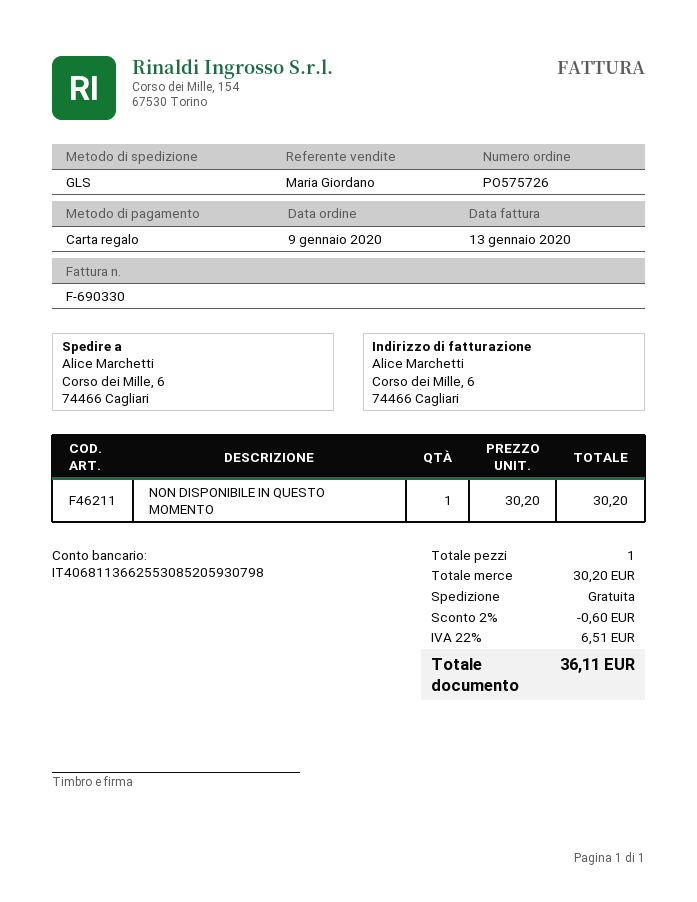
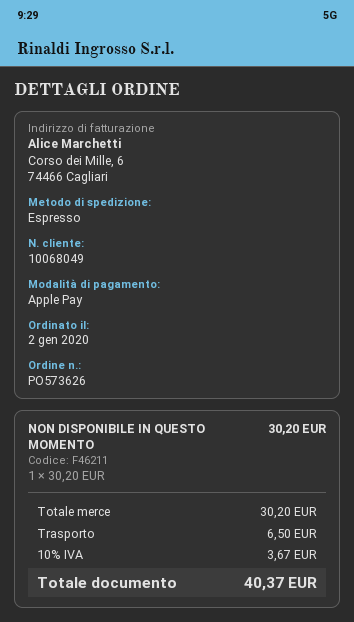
order number: PO575726 -> PO573626
order date: 2020-01-09 -> 2020-01-02
payment method: gift card -> Apple Pay
shipping method: GLS -> express
discount: 2% = 0.60 -> none
shipping: 0.00 -> 6.50
tax: 22% = 6.51 -> 10% = 3.67
total: 36.11 -> 40.37

